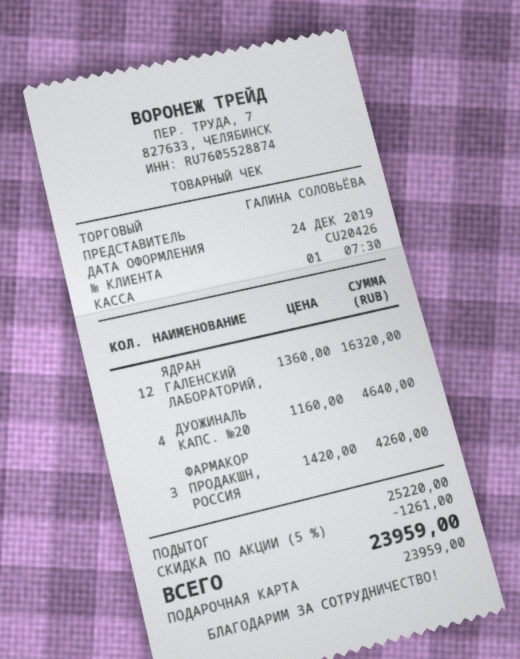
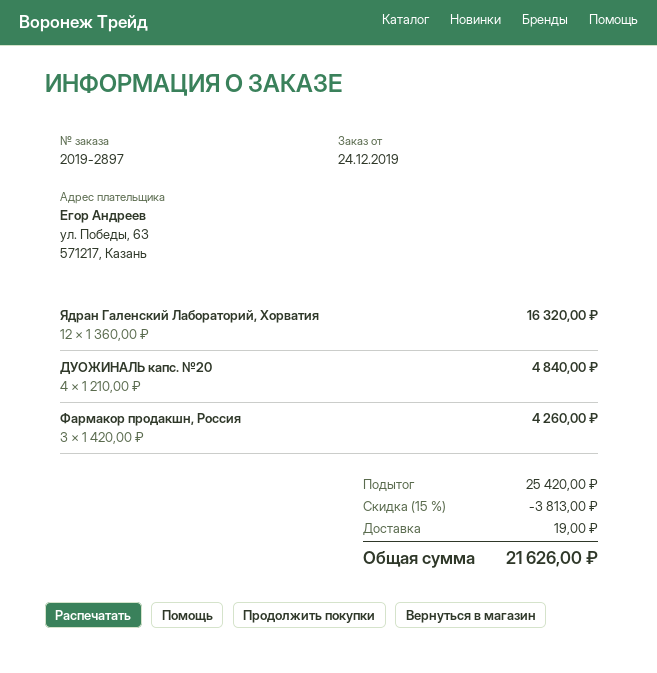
ДУОЖИНАЛЬ КАПС. №20: 4 x 1160.00 = 4640.00 -> 4 x 1210.00 = 4840.00
subtotal: 25220.00 -> 25420.00
discount: 5% = 1261.00 -> 15% = 3813.00
shipping: none -> 19.00
total: 23959.00 -> 21626.00

